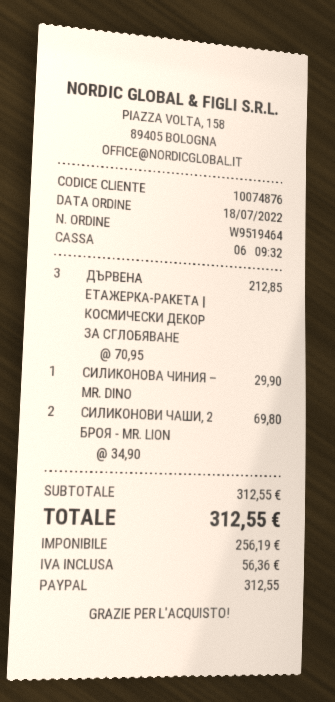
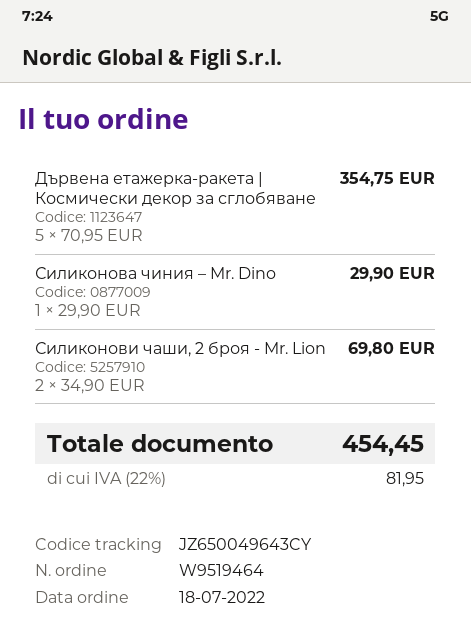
ДЪРВЕНА ЕТАЖЕРКА-РАКЕТА | КОСМИЧЕСКИ ДЕКОР ЗА СГЛОБЯВАНЕ: 3 x 70.95 = 212.85 -> 5 x 70.95 = 354.75
tax: 56.36 -> 81.95
total: 312.55 -> 454.45

